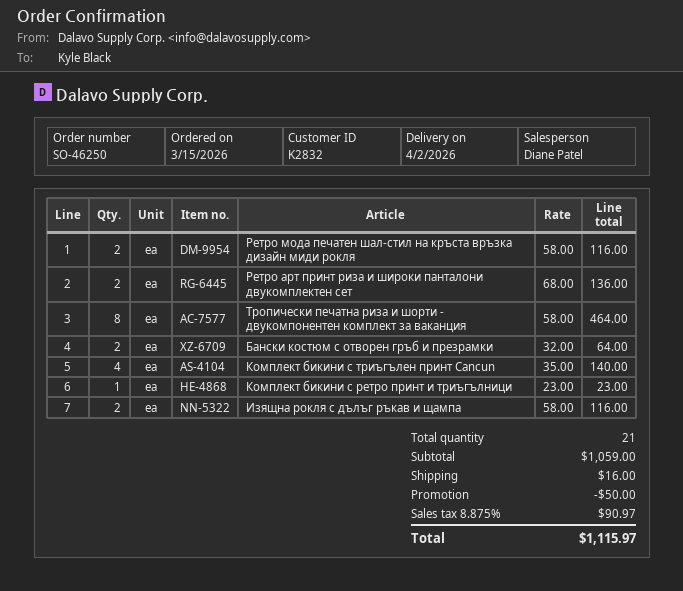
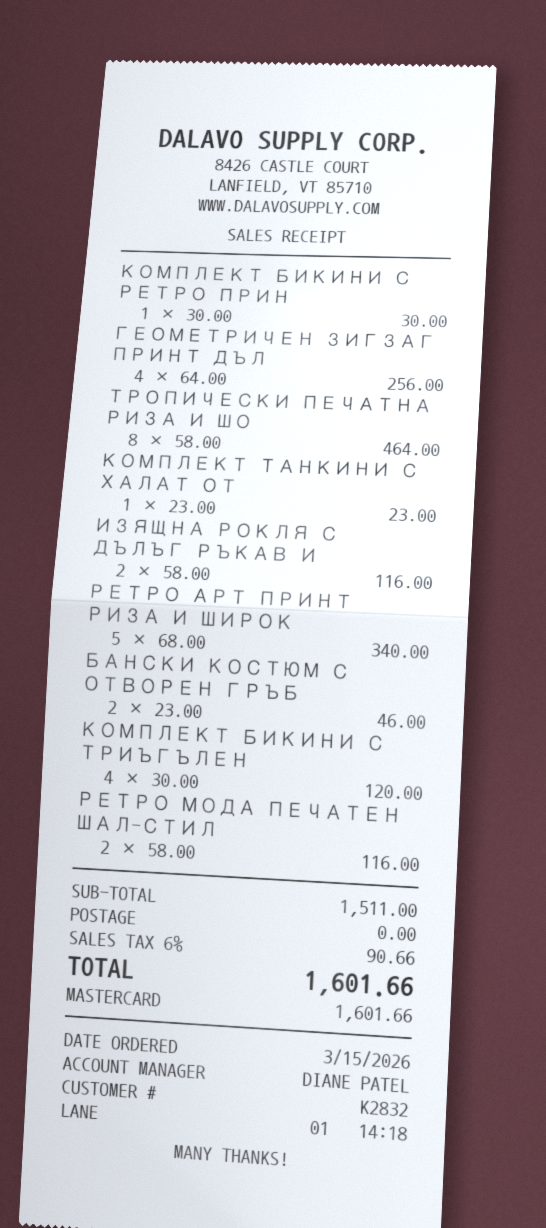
Ретро арт принт риза и широки панталони двукомплектен сет: 2 x 68.00 = 136.00 -> 5 x 68.00 = 340.00
Бански костюм с отворен гръб и презрамки: 2 x 32.00 = 64.00 -> 2 x 23.00 = 46.00
Комплект бикини с триъгълен принт Cancun: 4 x 35.00 = 140.00 -> 4 x 30.00 = 120.00
Комплект бикини с ретро принт и триъгълници: 1 x 23.00 = 23.00 -> 1 x 30.00 = 30.00
ГЕОМЕТРИЧЕН ЗИГЗАГ ПРИНТ ДЪЛ: none -> 4 x 64.00 = 256.00
КОМПЛЕКТ ТАНКИНИ С ХАЛАТ ОТ: none -> 1 x 23.00 = 23.00
subtotal: 1059.00 -> 1511.00
discount: 50.00 -> none
shipping: 16.00 -> 0.00
tax: 8.875% = 90.97 -> 6% = 90.66
total: 1115.97 -> 1601.66

